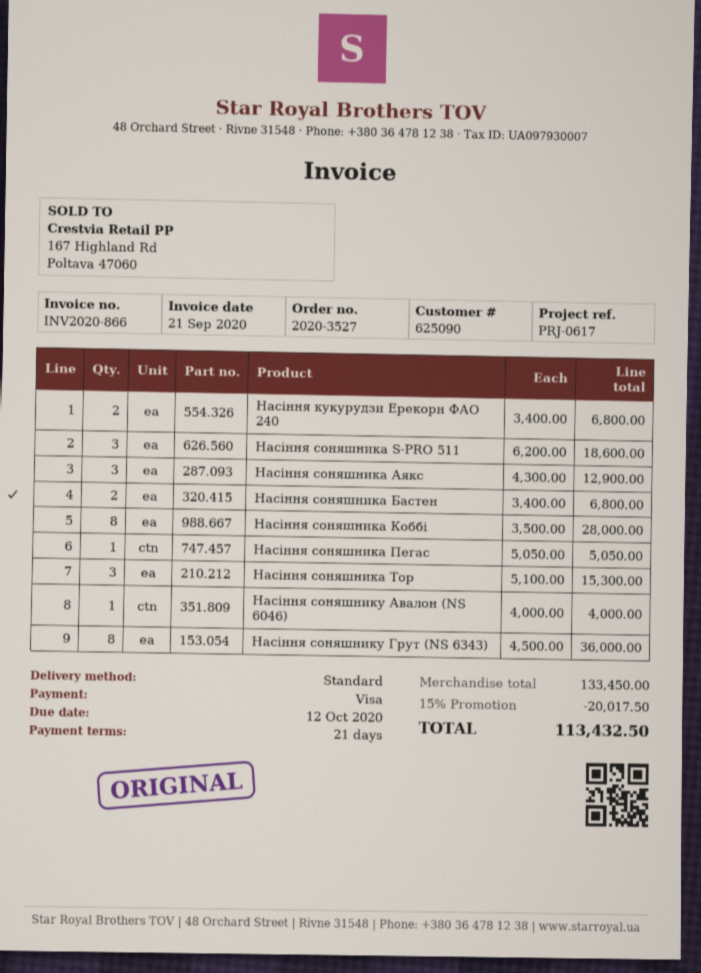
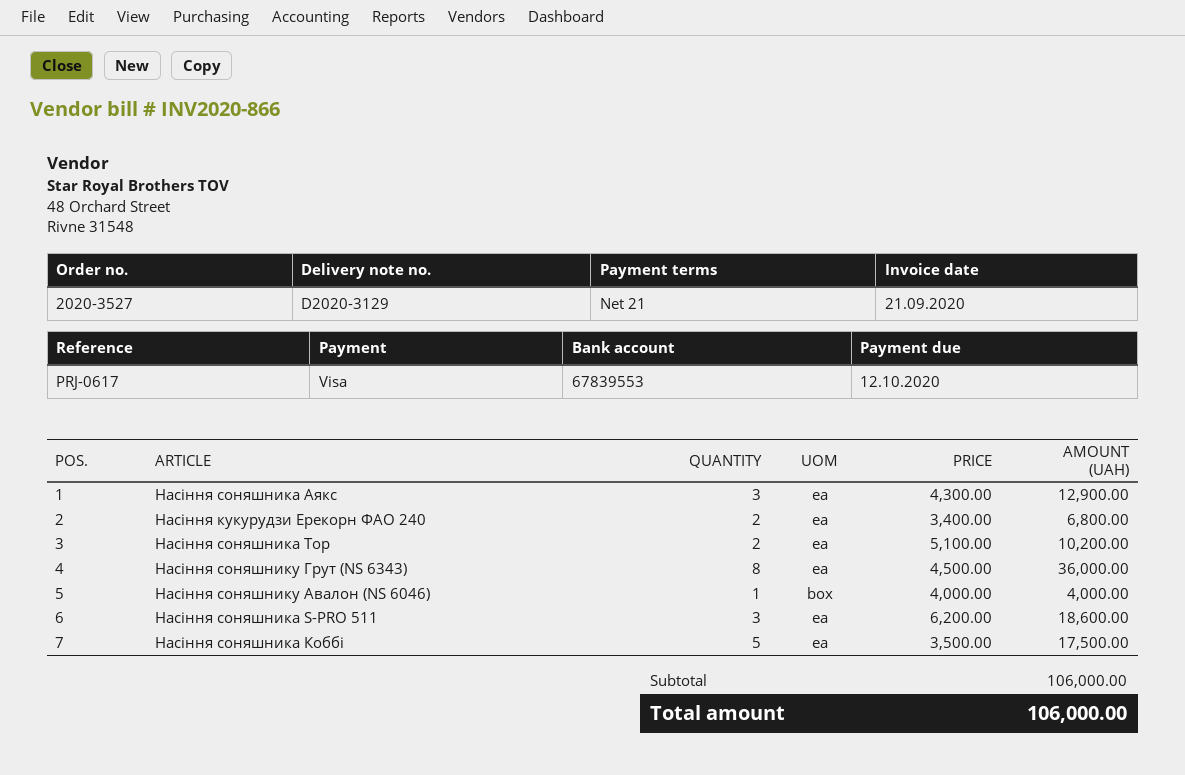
Насіння соняшника Бастен: 2 x 3400.00 = 6800.00 -> none
Насіння соняшника Коббі: 8 x 3500.00 = 28000.00 -> 5 x 3500.00 = 17500.00
Насіння соняшника Пегас: 1 x 5050.00 = 5050.00 -> none
Насіння соняшника Тор: 3 x 5100.00 = 15300.00 -> 2 x 5100.00 = 10200.00
subtotal: 133450.00 -> 106000.00
discount: 15% = 20017.50 -> none
total: 113432.50 -> 106000.00

